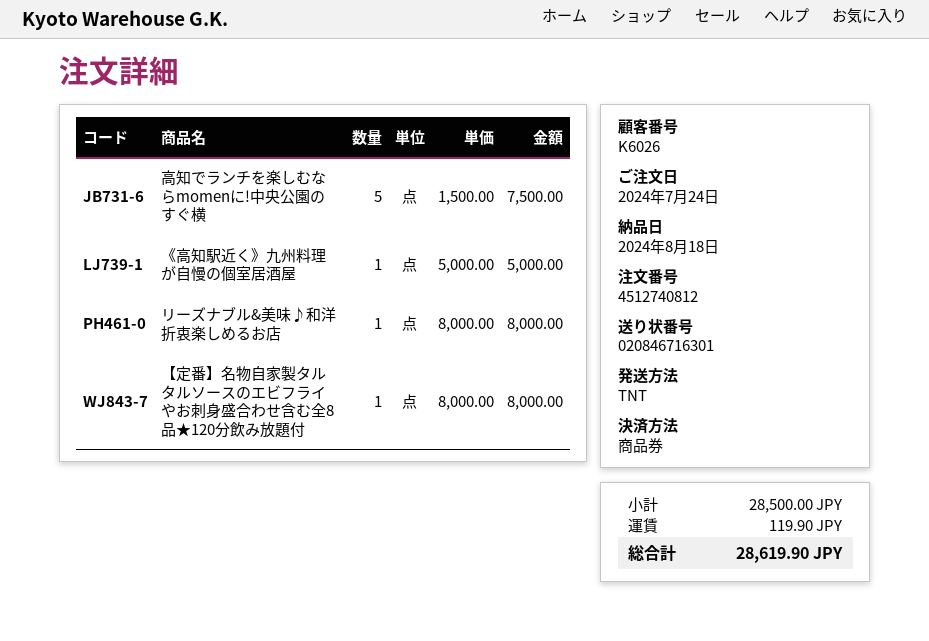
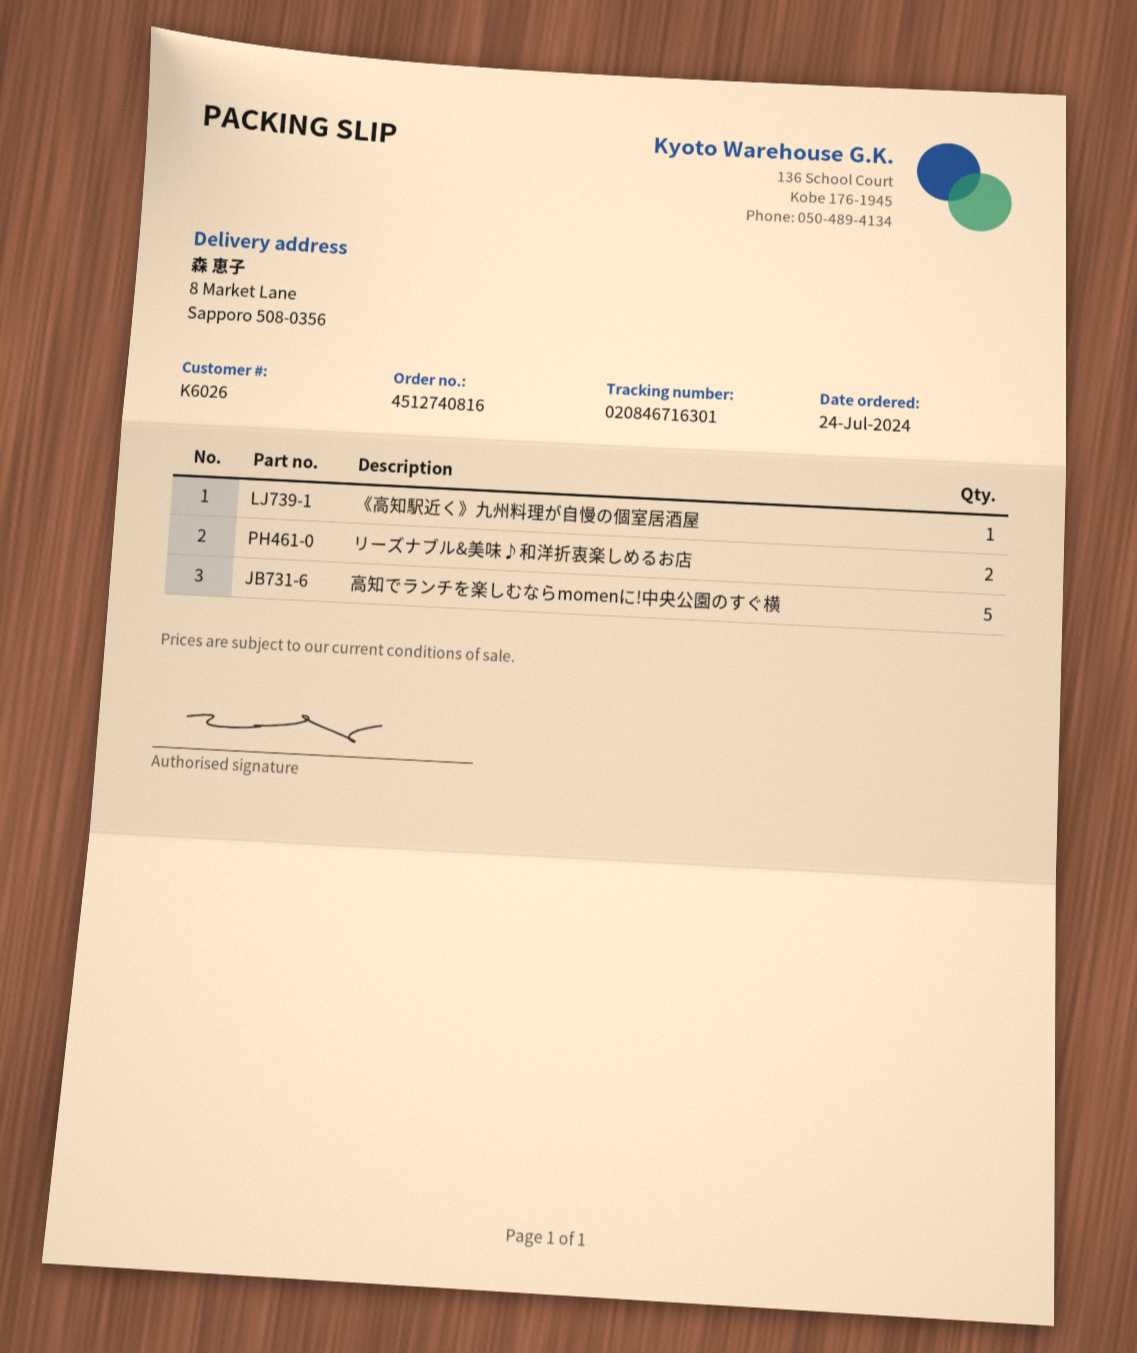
order number: 4512740812 -> 4512740816
リーズナブル&美味♪和洋折衷楽しめるお店: 1 -> 2
【定番】名物自家製タルタルソースのエビフライやお刺身盛合わせ含む全8品★120分飲み放題付: 1 -> none

